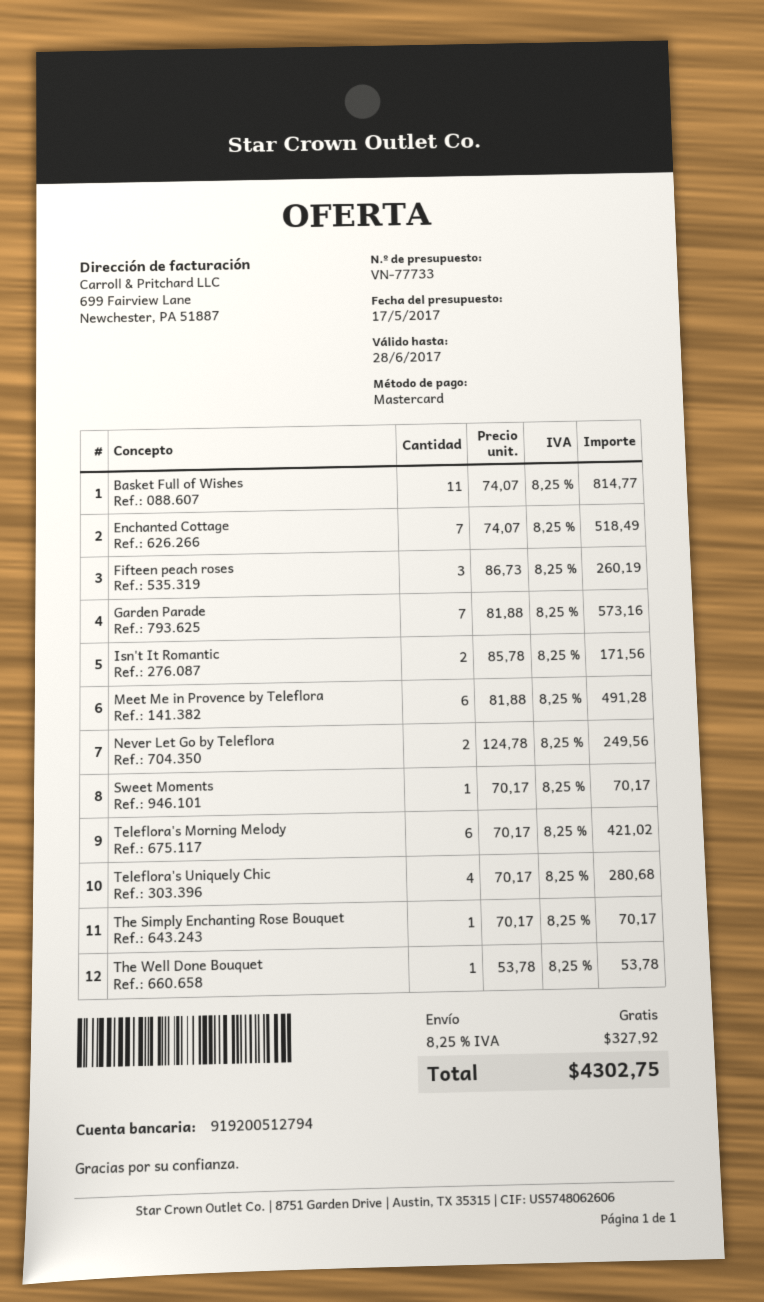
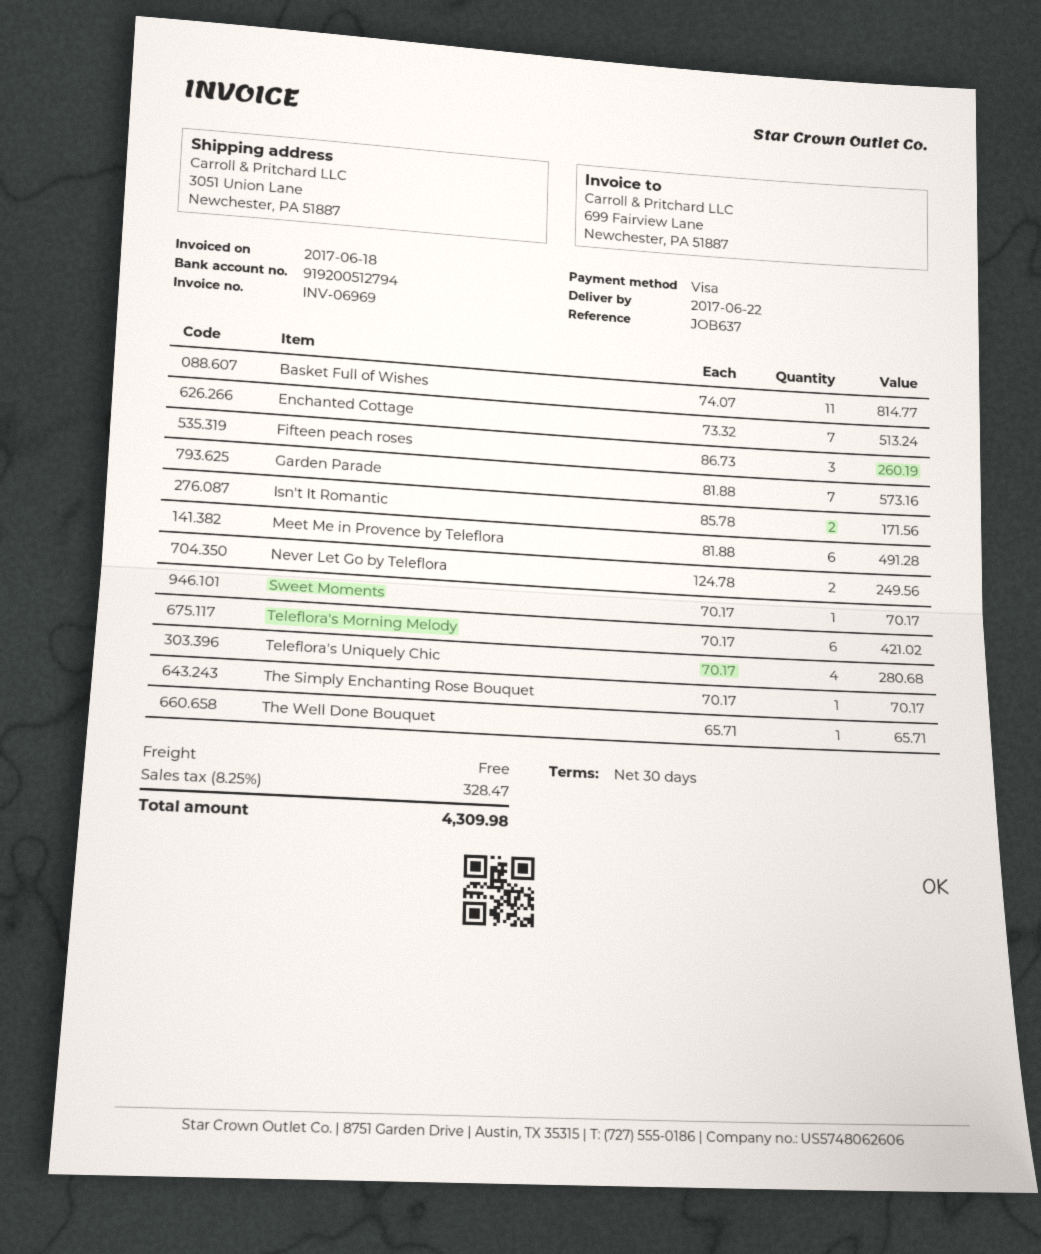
payment method: Mastercard -> Visa
Enchanted Cottage: 7 x 74.07 = 518.49 -> 7 x 73.32 = 513.24
The Well Done Bouquet: 1 x 53.78 = 53.78 -> 1 x 65.71 = 65.71
tax: 8.25% = 327.92 -> 8.25% = 328.47
total: 4302.75 -> 4309.98

